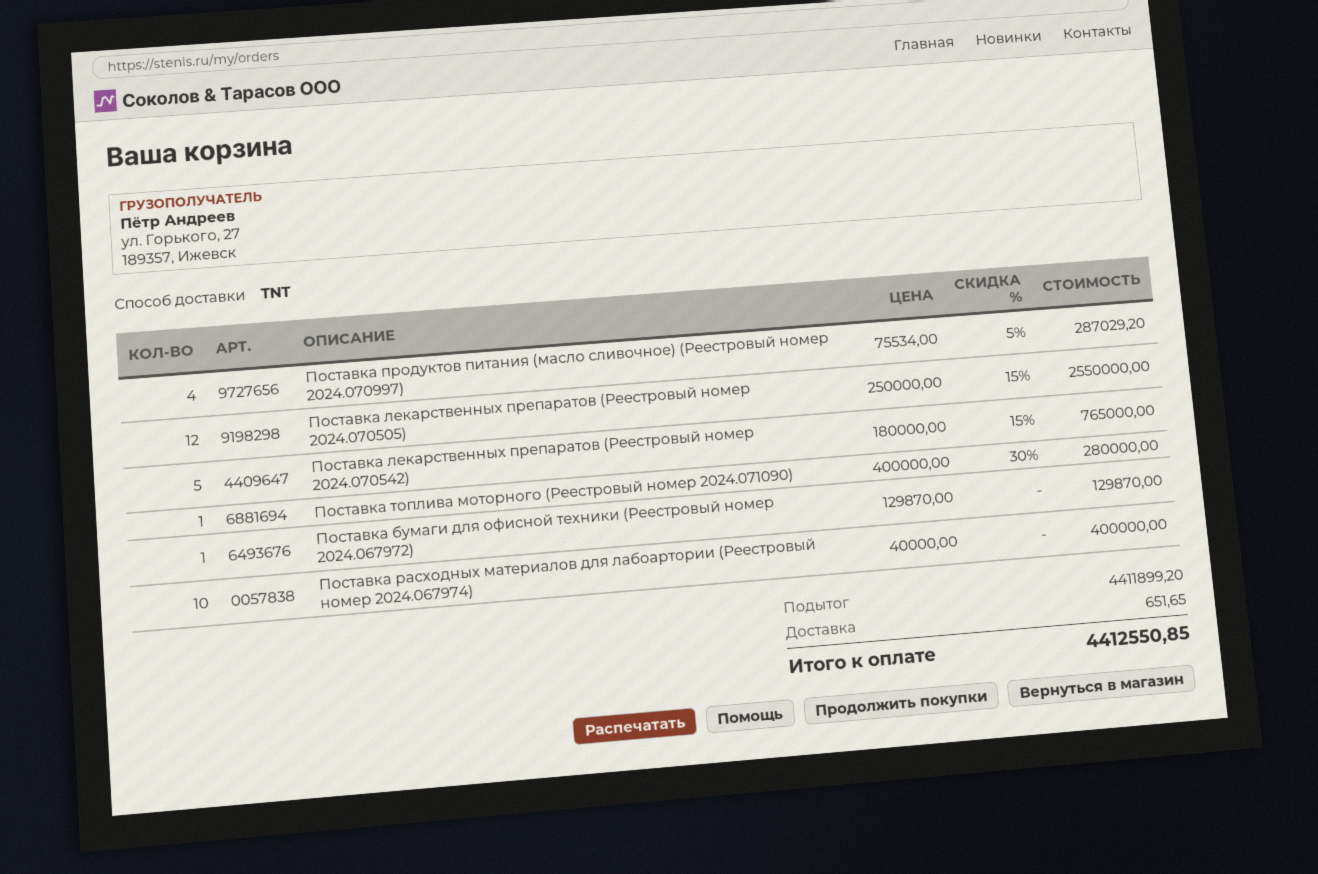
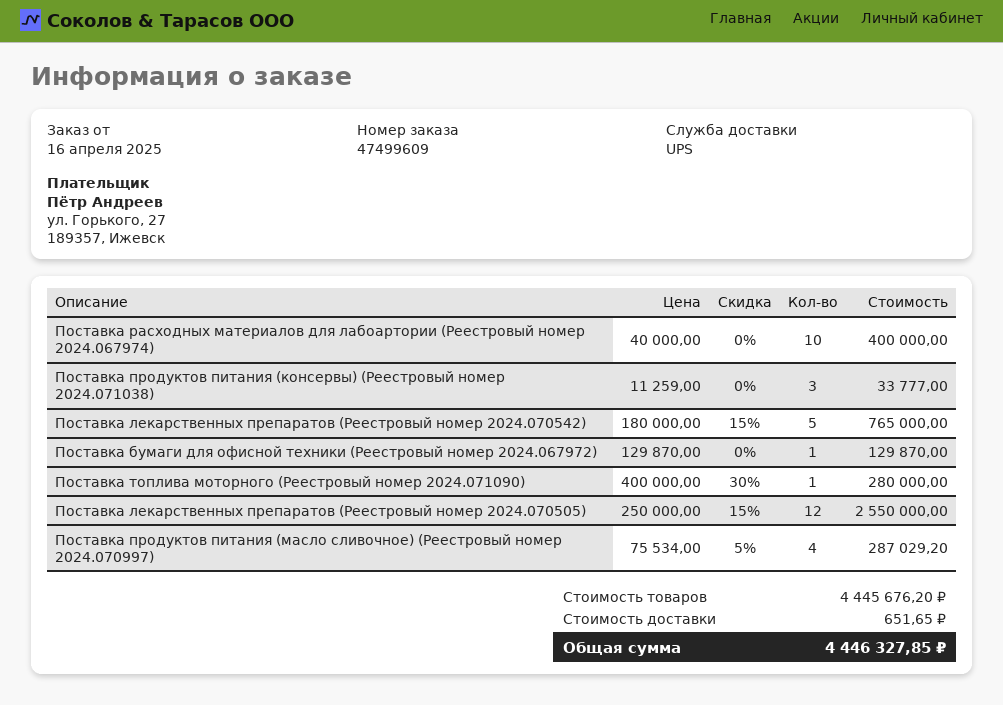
shipping method: TNT -> UPS
Поставка продуктов питания (консервы) (Реестровый номер 2024.071038): none -> 3 x 11259.00 = 33777.00
subtotal: 4411899.20 -> 4445676.20
total: 4412550.85 -> 4446327.85

